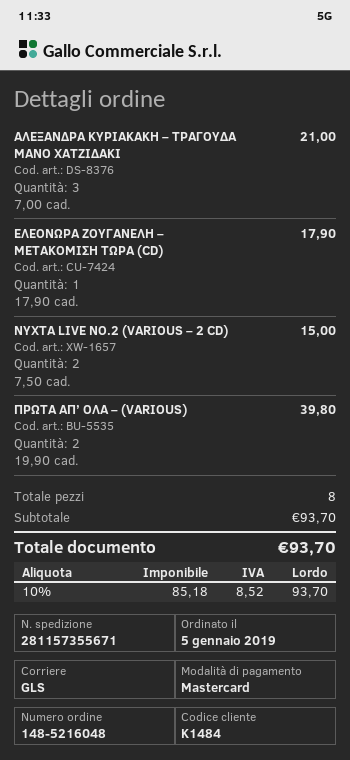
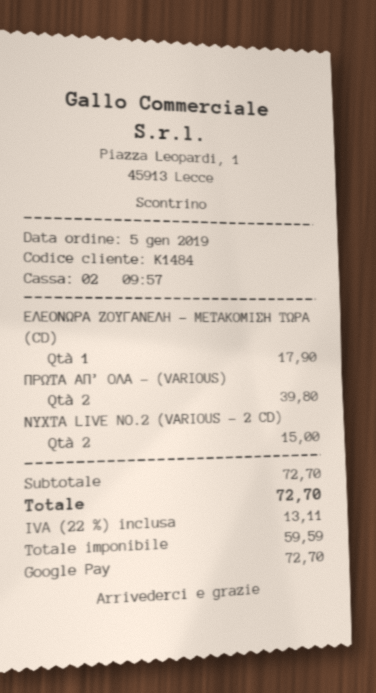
payment method: Mastercard -> Google Pay
ΑΛΕΞΑΝΔΡΑ ΚΥΡΙΑΚΑΚΗ – ΤΡΑΓΟΥΔΑ ΜΑΝΟ ΧΑΤΖΙΔΑΚΙ: 3 for 21.00 -> none
subtotal: 93.70 -> 72.70
net: 85.18 -> 59.59
tax: 10% = 8.52 -> 22% = 13.11
total: 93.70 -> 72.70

